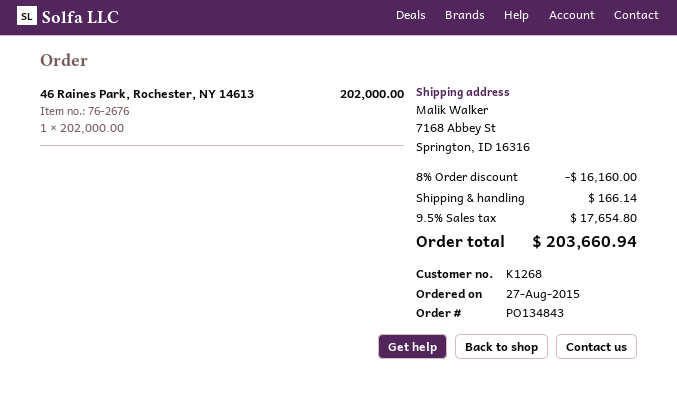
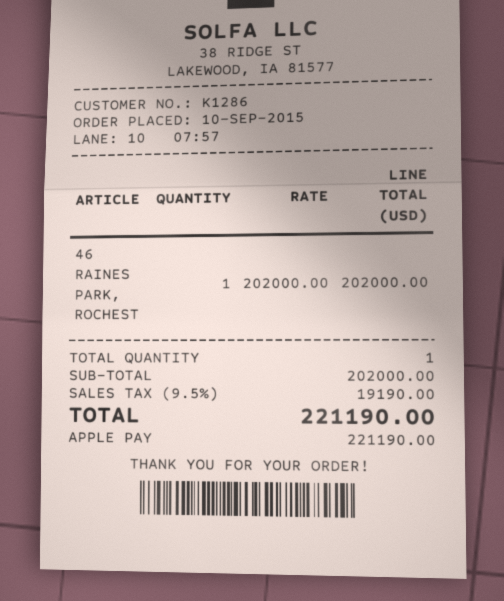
order date: 2015-08-27 -> 2015-09-10
customer number: K1268 -> K1286
discount: 8% = 16160.00 -> none
shipping: 166.14 -> none
tax: 9.5% = 17654.80 -> 9.5% = 19190.00
total: 203660.94 -> 221190.00

